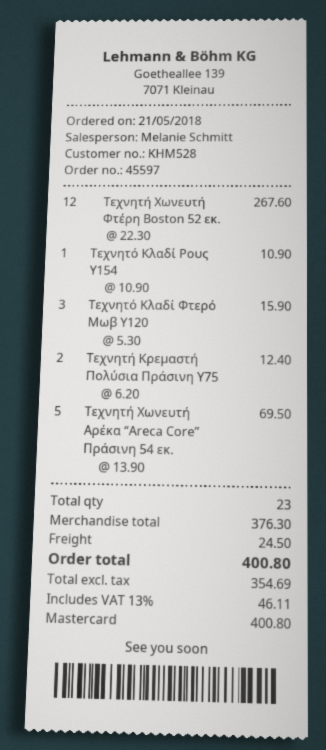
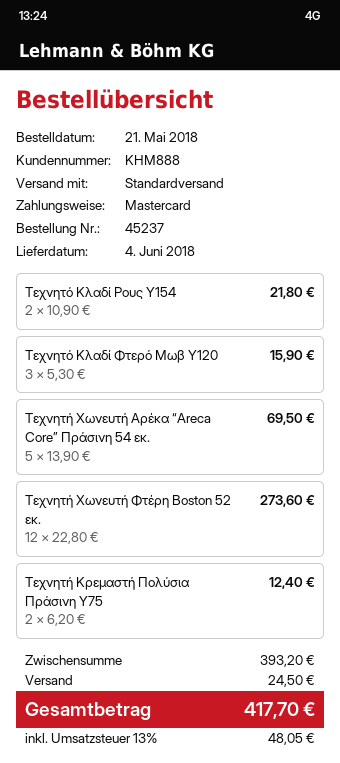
order number: 45597 -> 45237
customer number: KHM528 -> KHM888
Τεχνητή Χωνευτή Φτέρη Boston 52 εκ.: 12 x 22.30 = 267.60 -> 12 x 22.80 = 273.60
Τεχνητό Κλαδί Ρους Υ154: 1 x 10.90 = 10.90 -> 2 x 10.90 = 21.80
subtotal: 376.30 -> 393.20
tax: 13% = 46.11 -> 13% = 48.05
total: 400.80 -> 417.70

